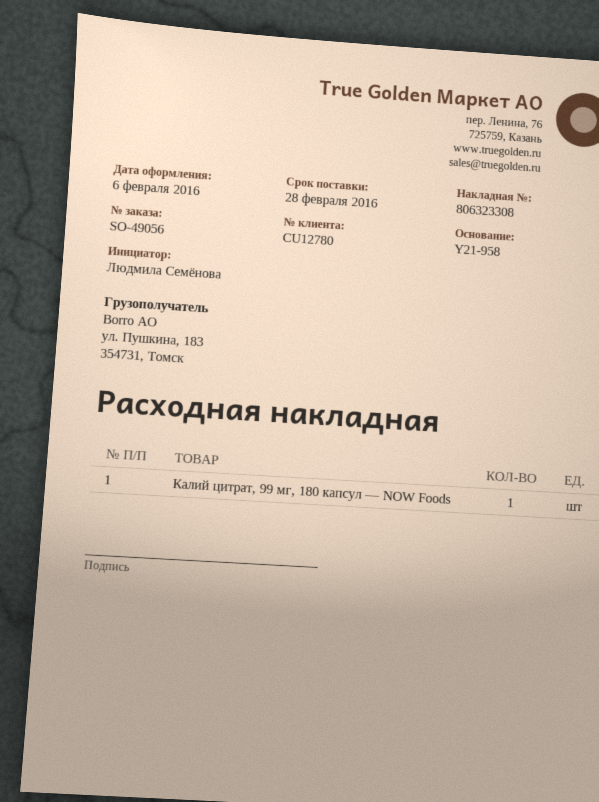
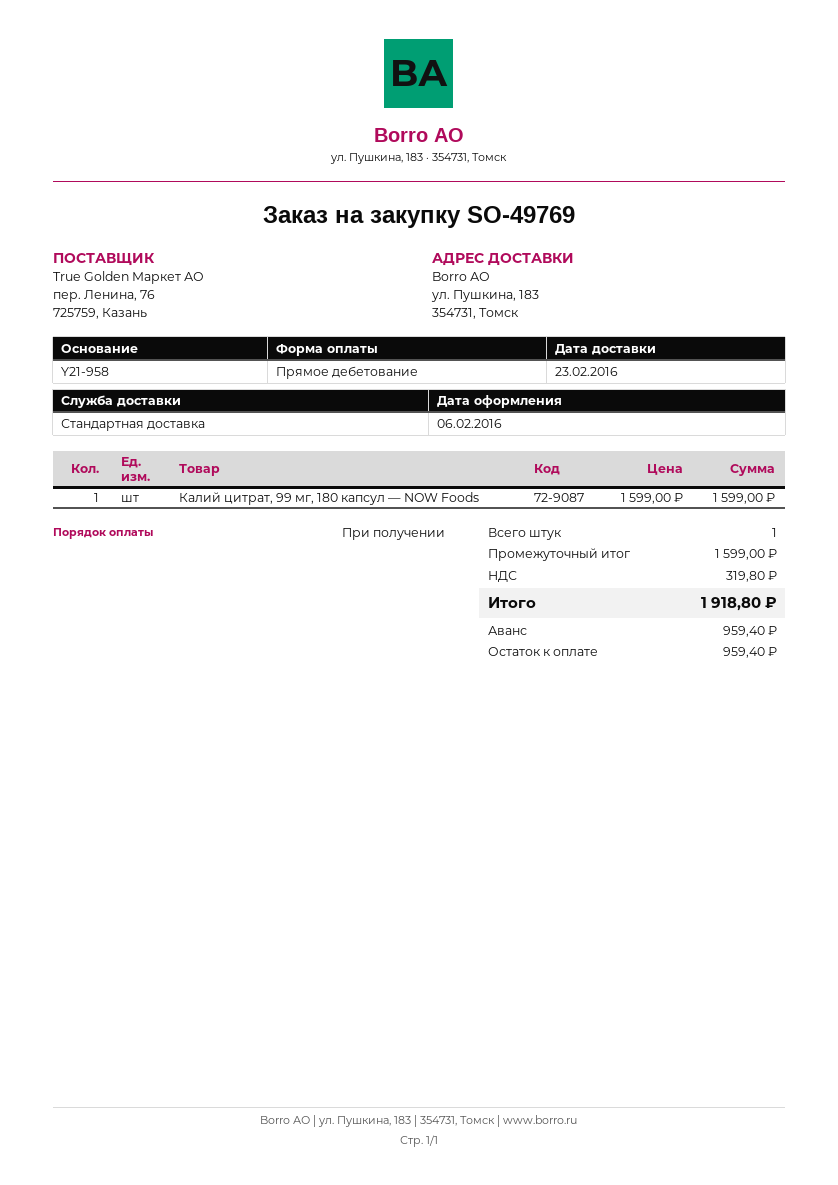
order number: SO-49056 -> SO-49769
delivery date: 2016-02-28 -> 2016-02-23

